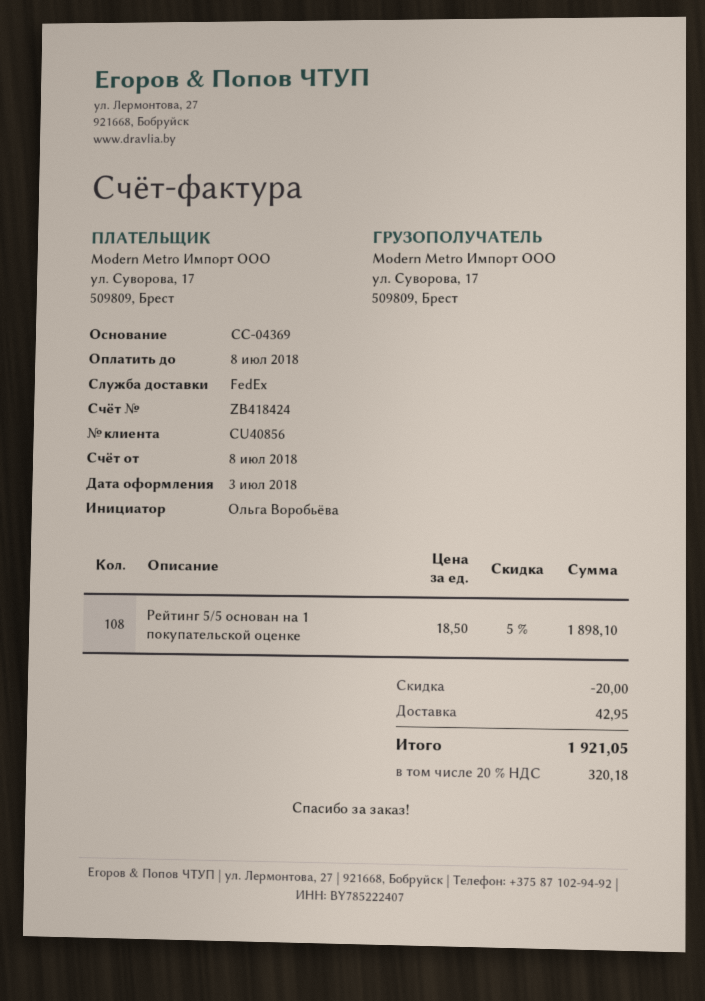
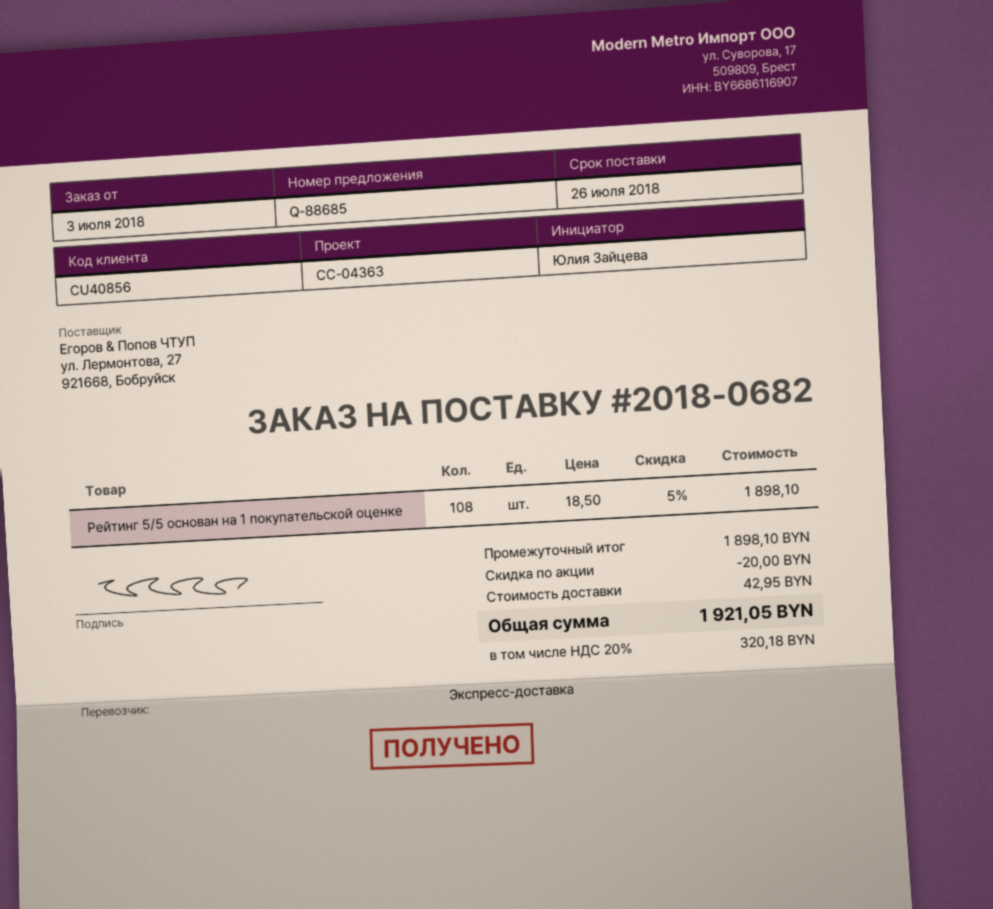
reference: CC-04369 -> CC-04363
ordered by: Ольга Воробьёва -> Юлия Зайцева
shipping method: FedEx -> express

